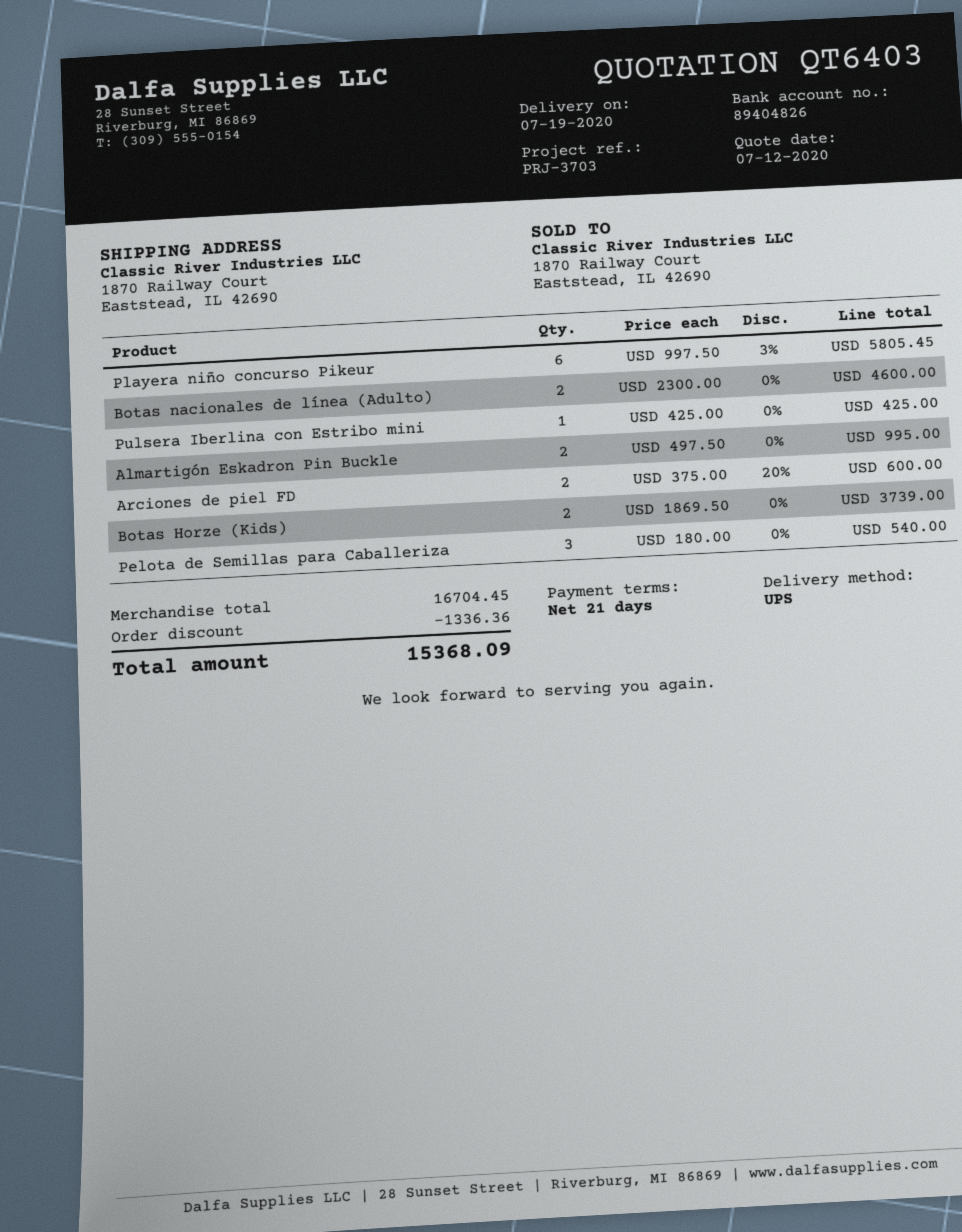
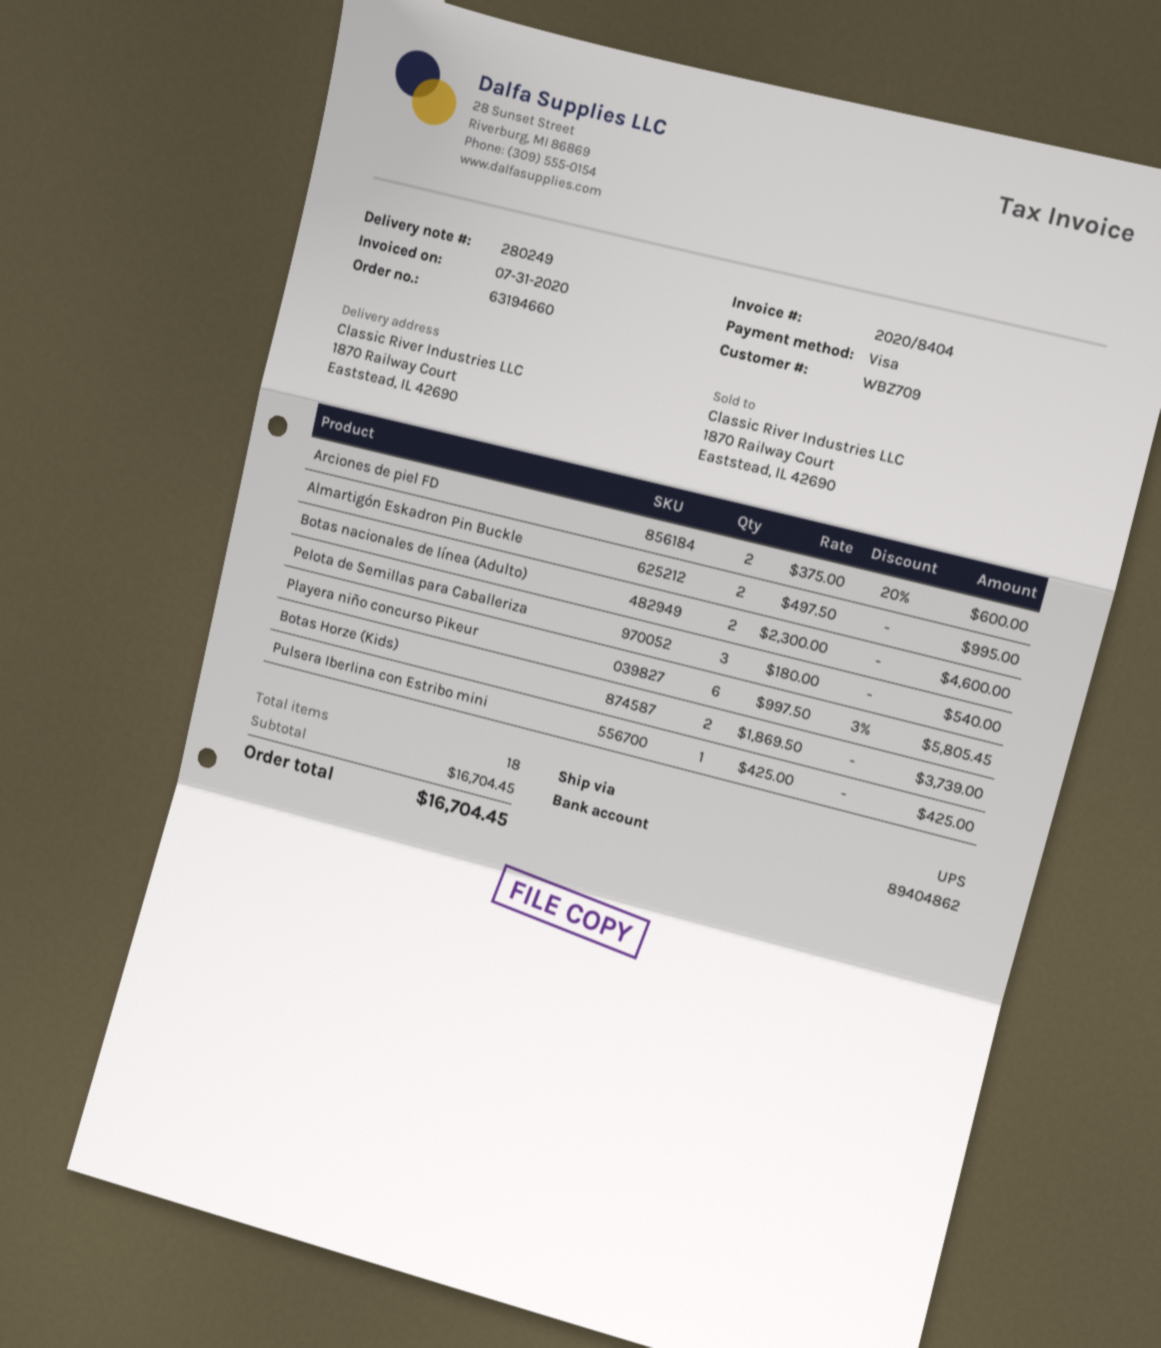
bank account: 89404826 -> 89404862
discount: 1336.36 -> none
total: 15368.09 -> 16704.45

